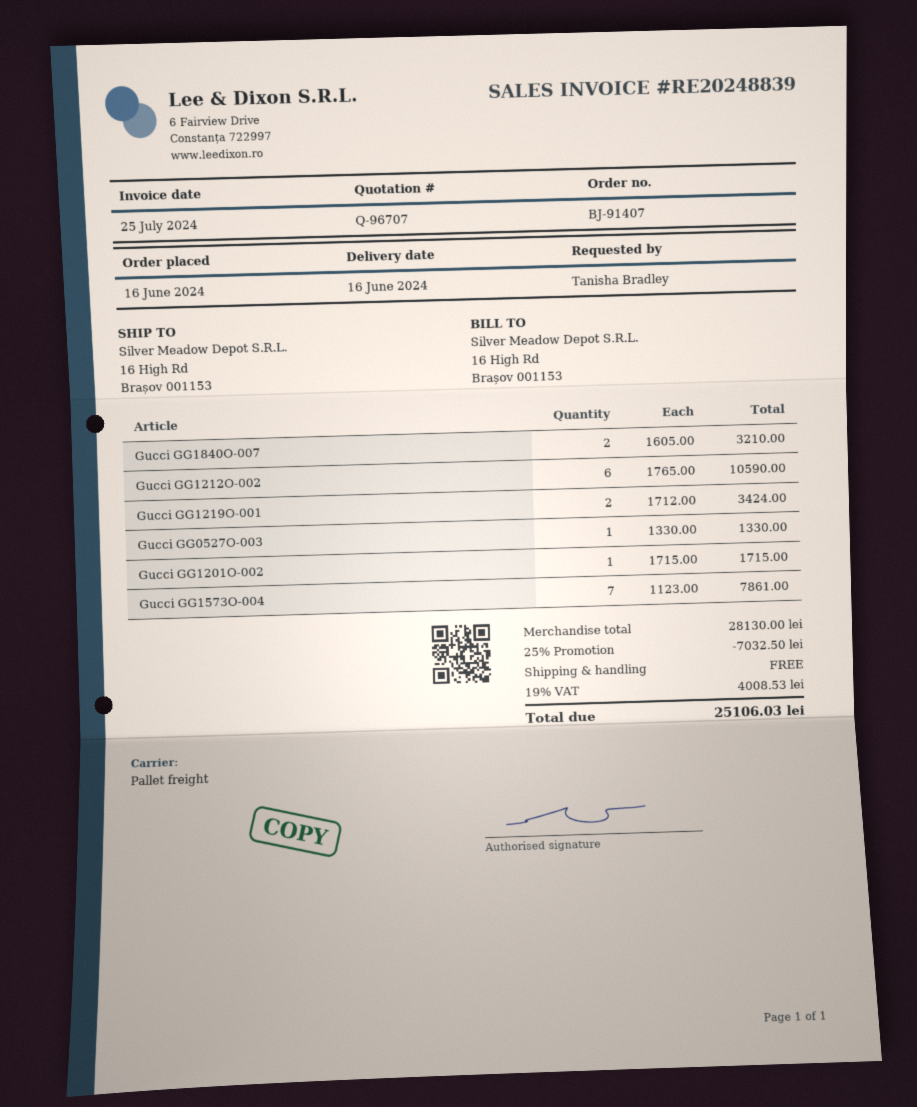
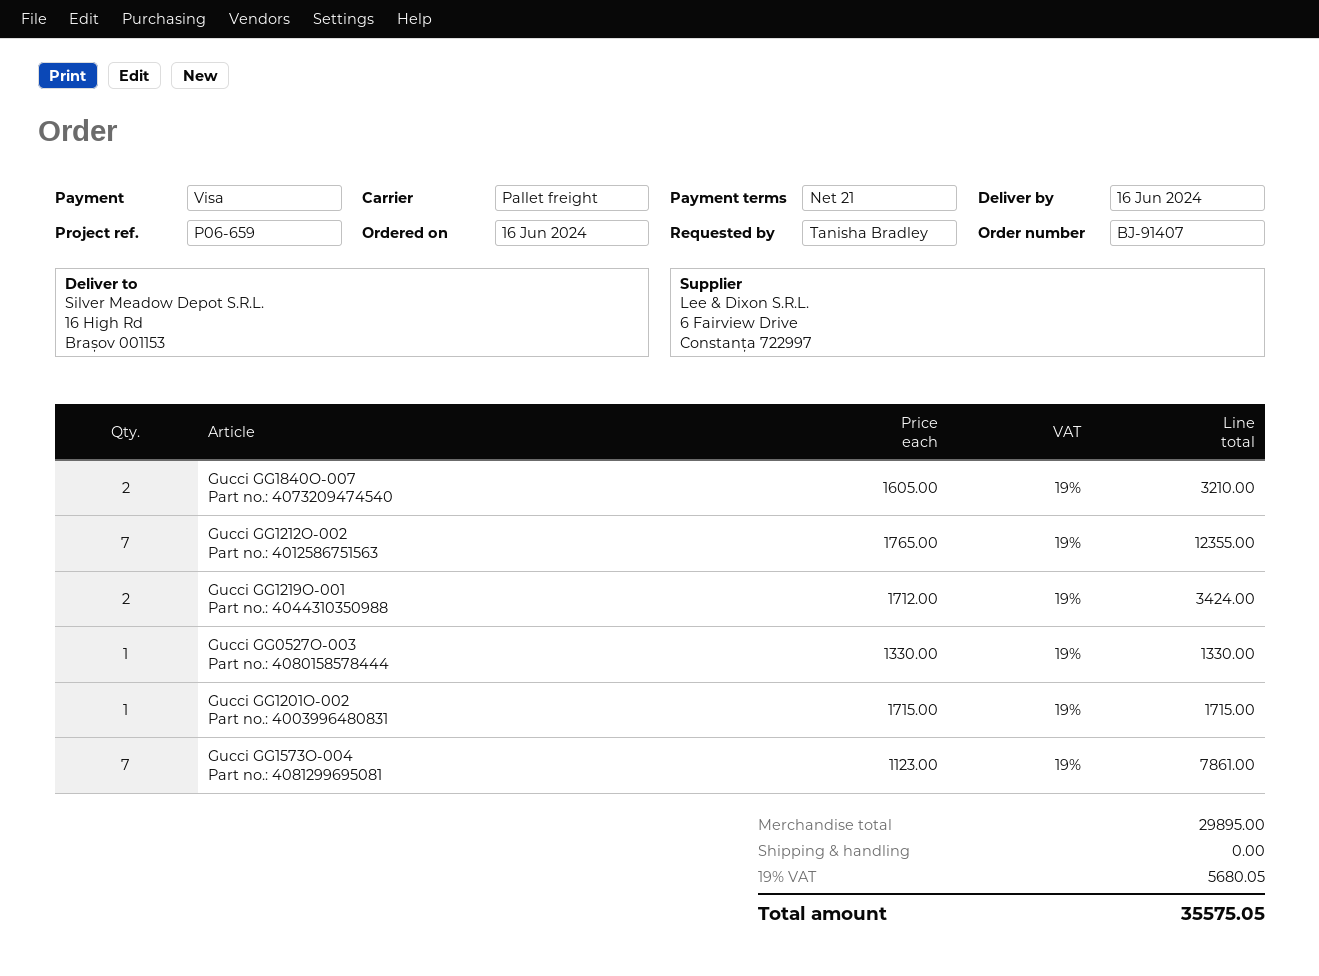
Gucci GG1212O-002: 6 x 1765.00 = 10590.00 -> 7 x 1765.00 = 12355.00
subtotal: 28130.00 -> 29895.00
discount: 25% = 7032.50 -> none
tax: 19% = 4008.53 -> 19% = 5680.05
total: 25106.03 -> 35575.05

